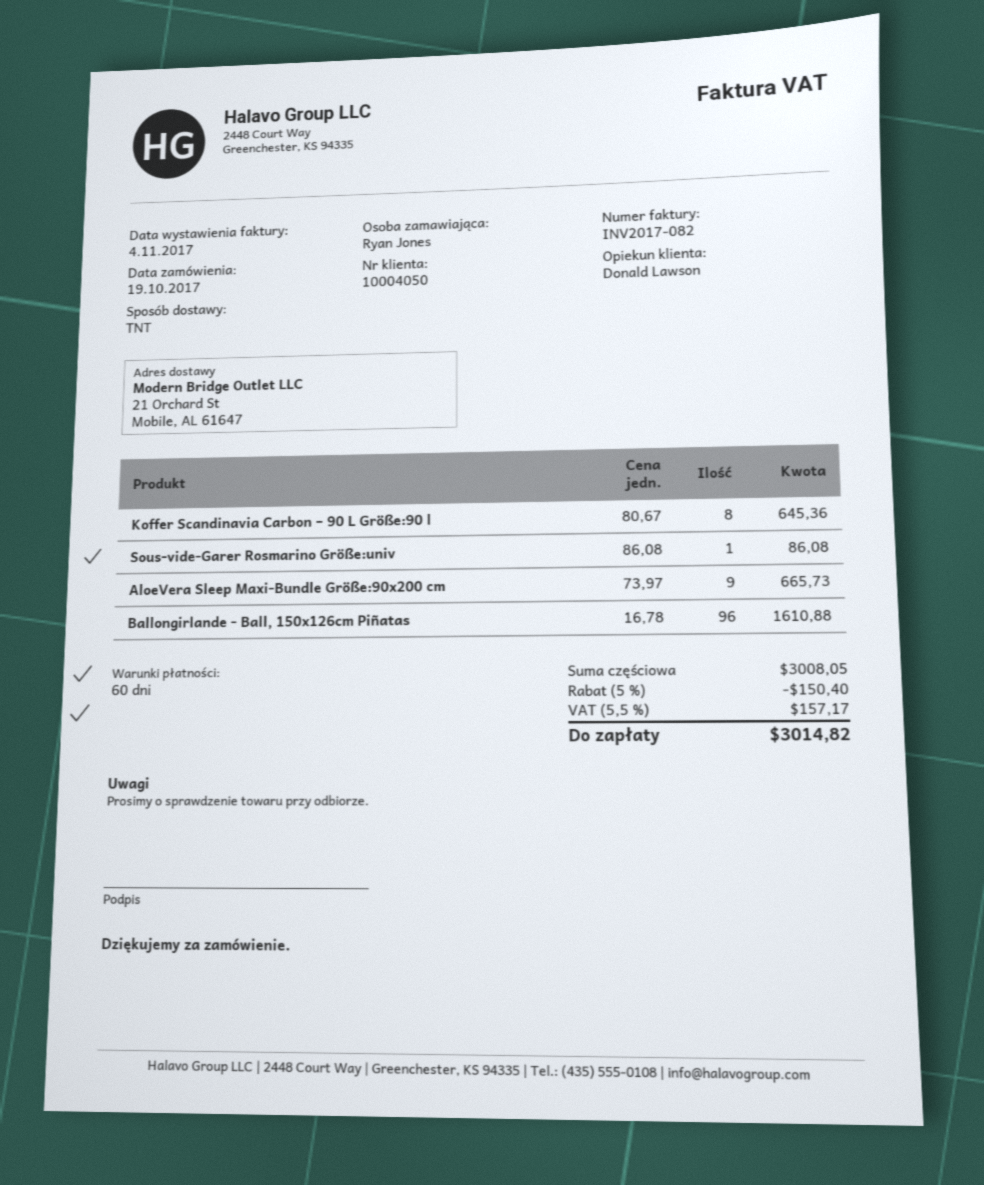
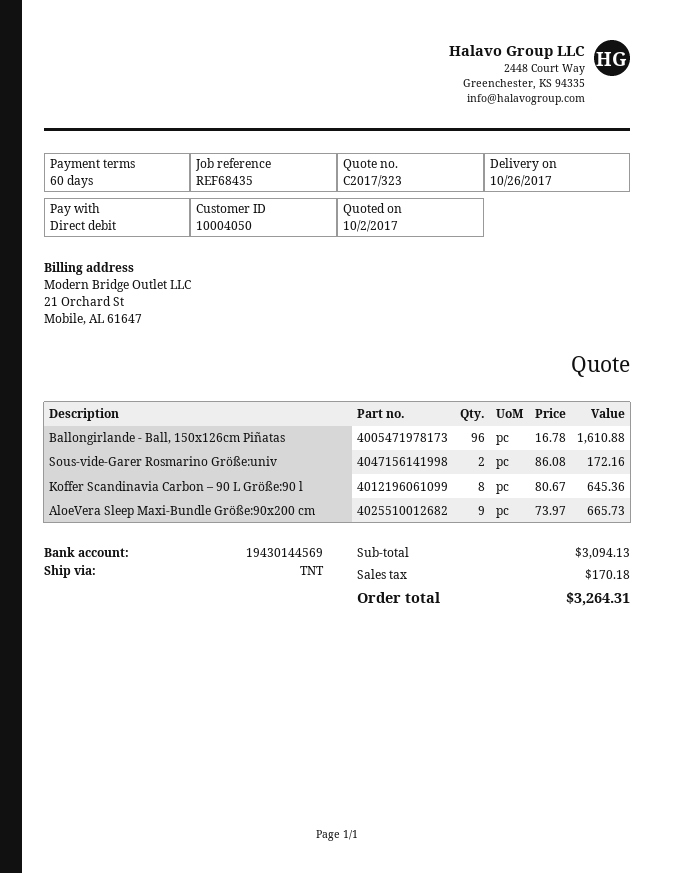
Sous‑vide‑Garer Rosmarino Größe:univ: 1 x 86.08 = 86.08 -> 2 x 86.08 = 172.16
subtotal: 3008.05 -> 3094.13
discount: 5% = 150.40 -> none
tax: 157.17 -> 170.18
total: 3014.82 -> 3264.31

